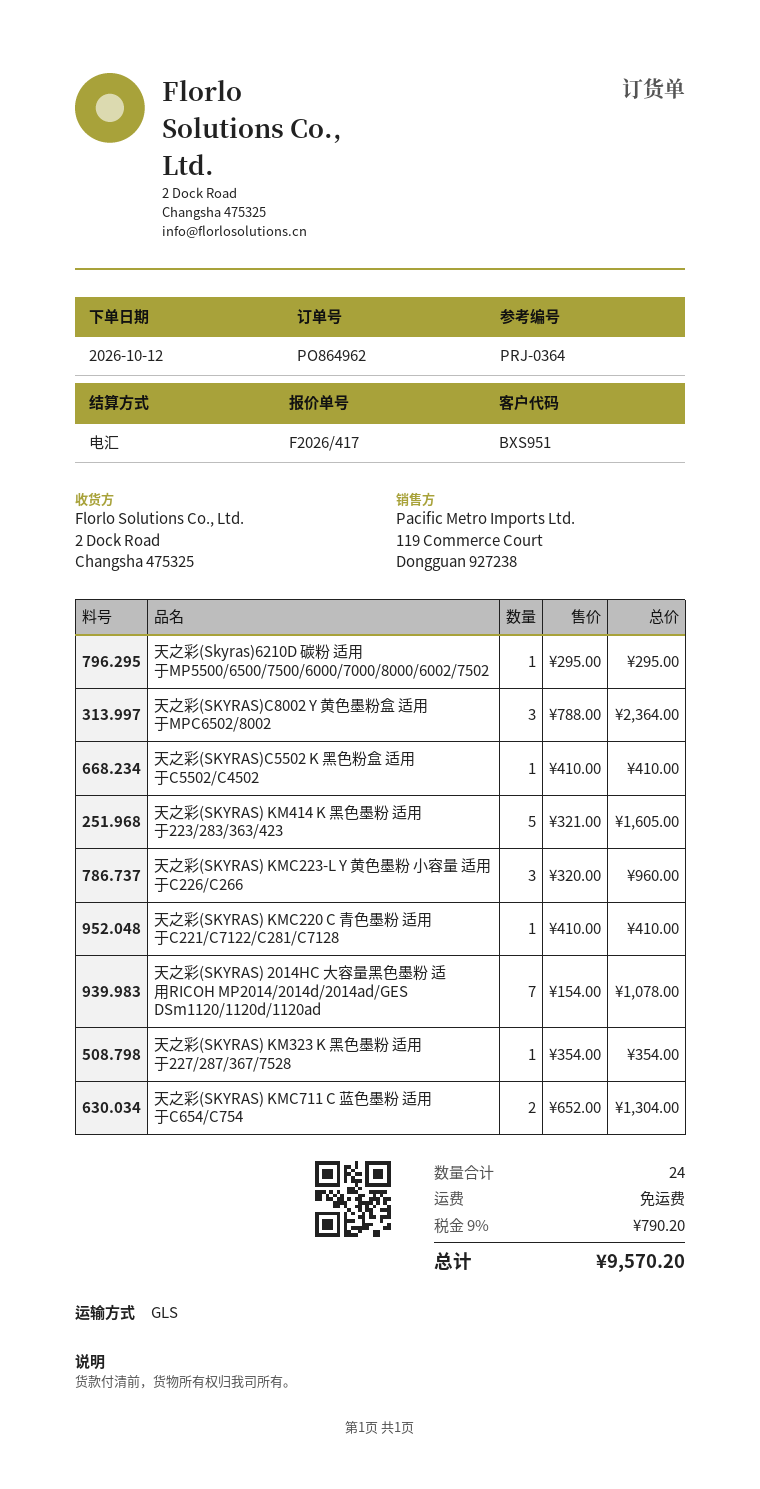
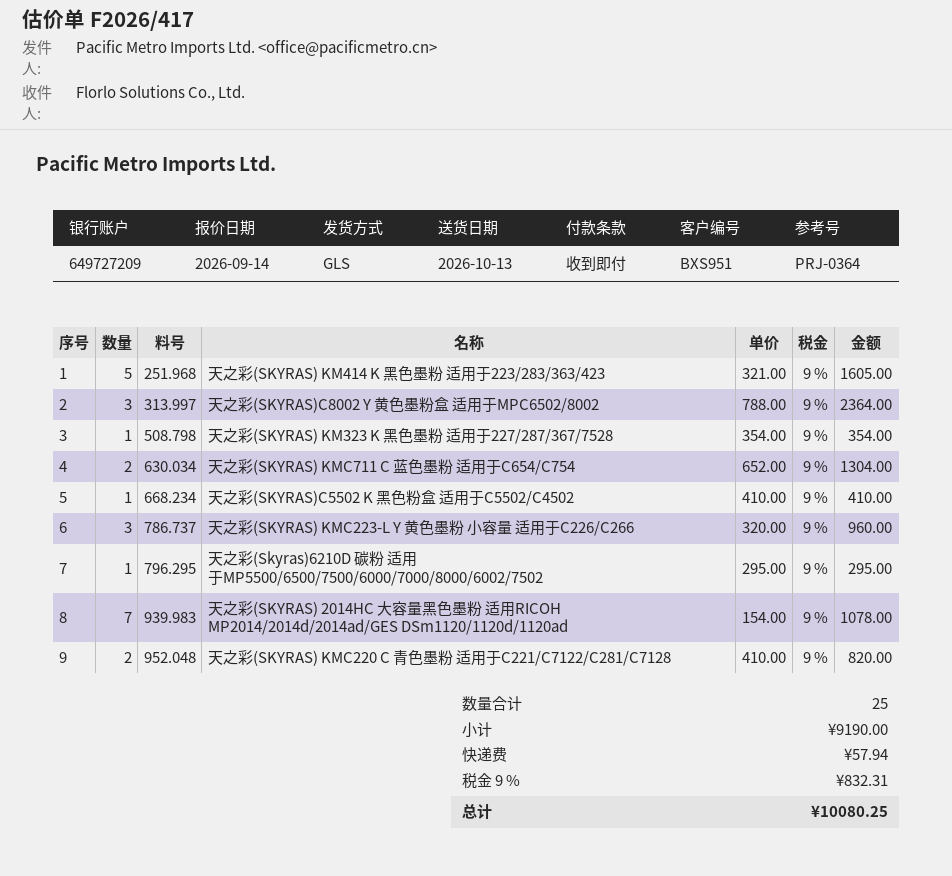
天之彩(SKYRAS) KMC220 C 青色墨粉 适用于C221/C7122/C281/C7128: 1 x 410.00 = 410.00 -> 2 x 410.00 = 820.00
total quantity: 24 -> 25
shipping: 0.00 -> 57.94
tax: 9% = 790.20 -> 9% = 832.31
total: 9570.20 -> 10080.25

